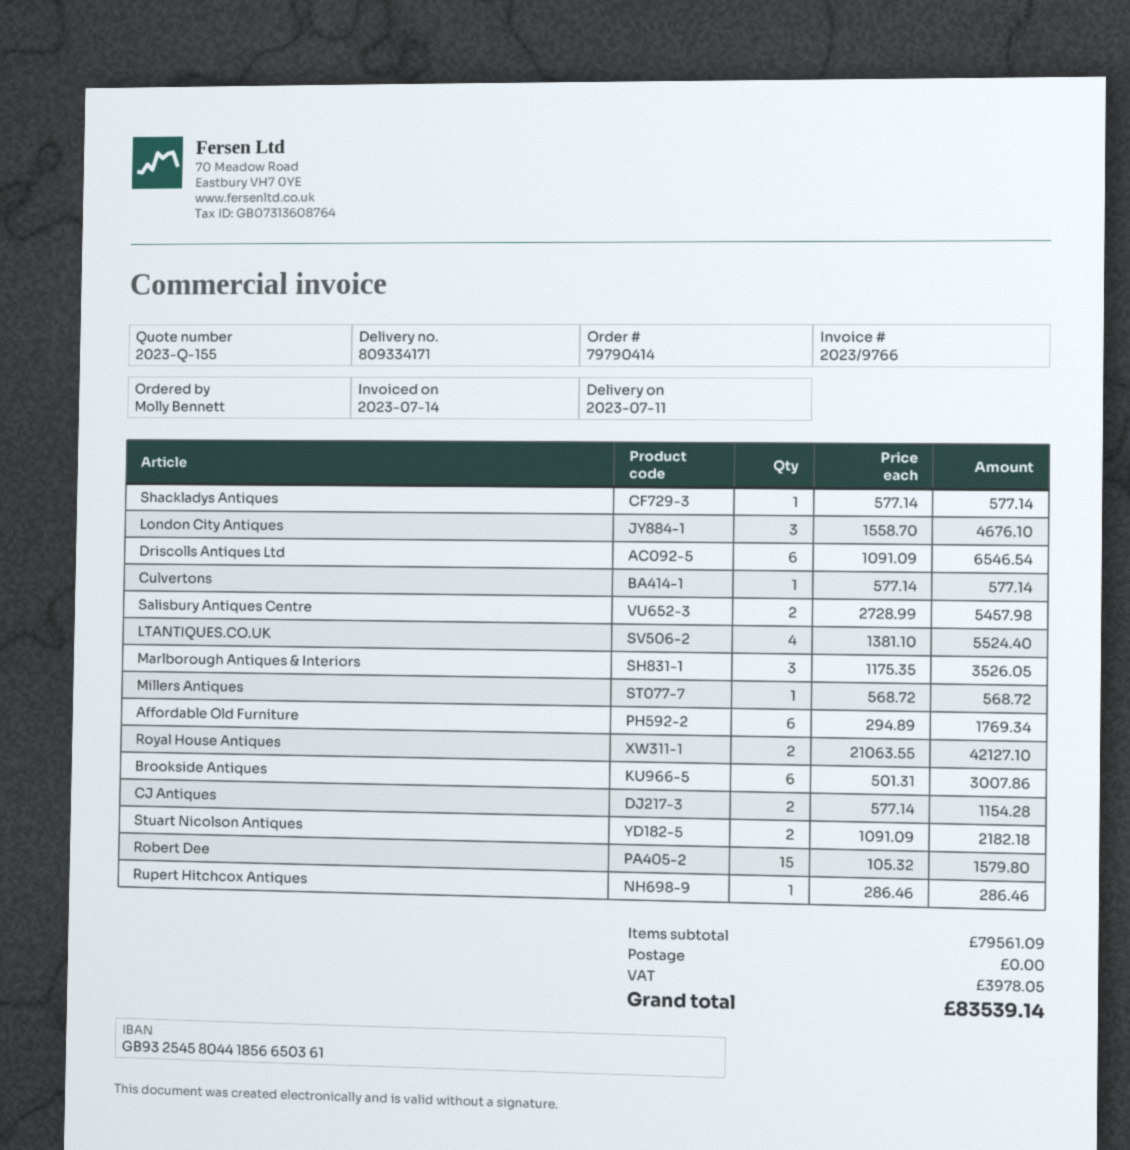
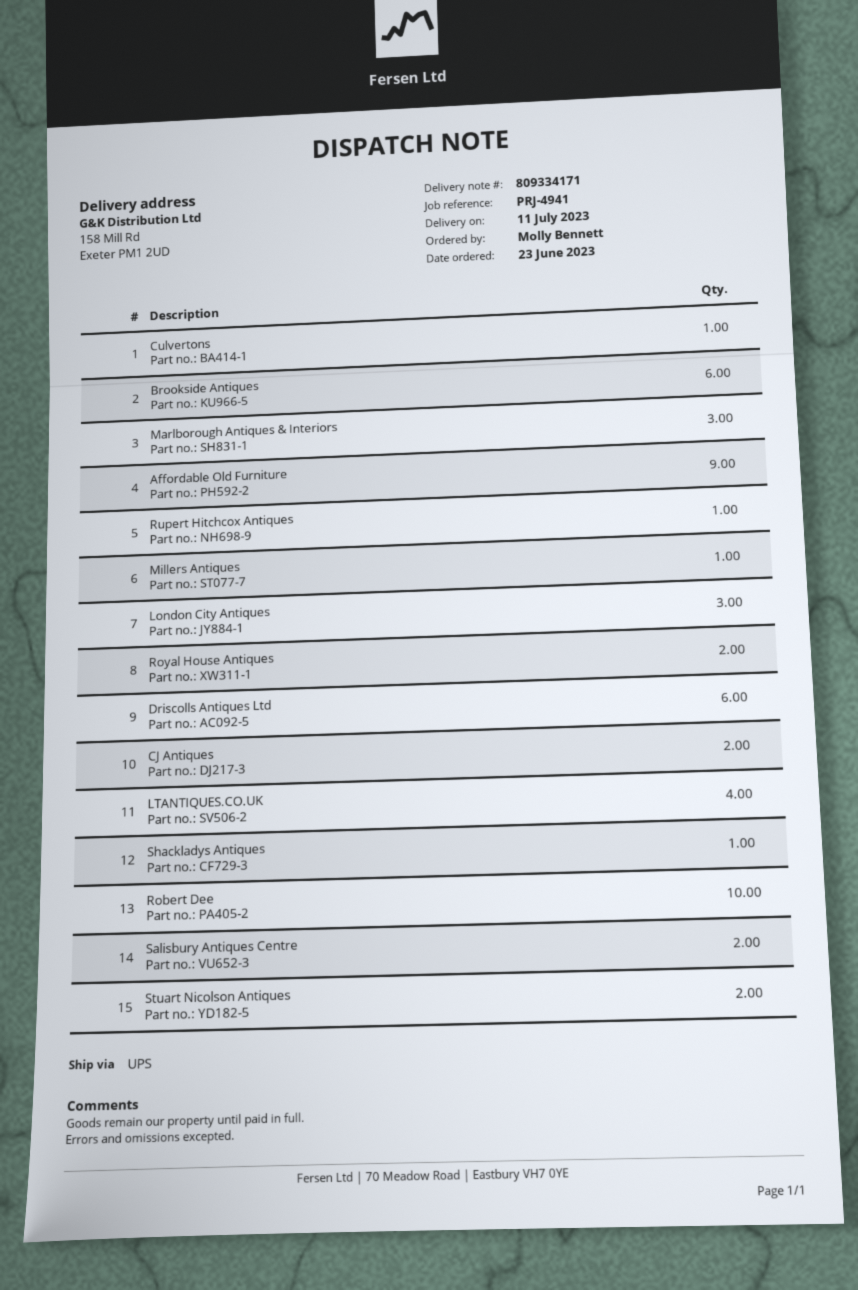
Affordable Old Furniture: 6 -> 9
Robert Dee: 15 -> 10

